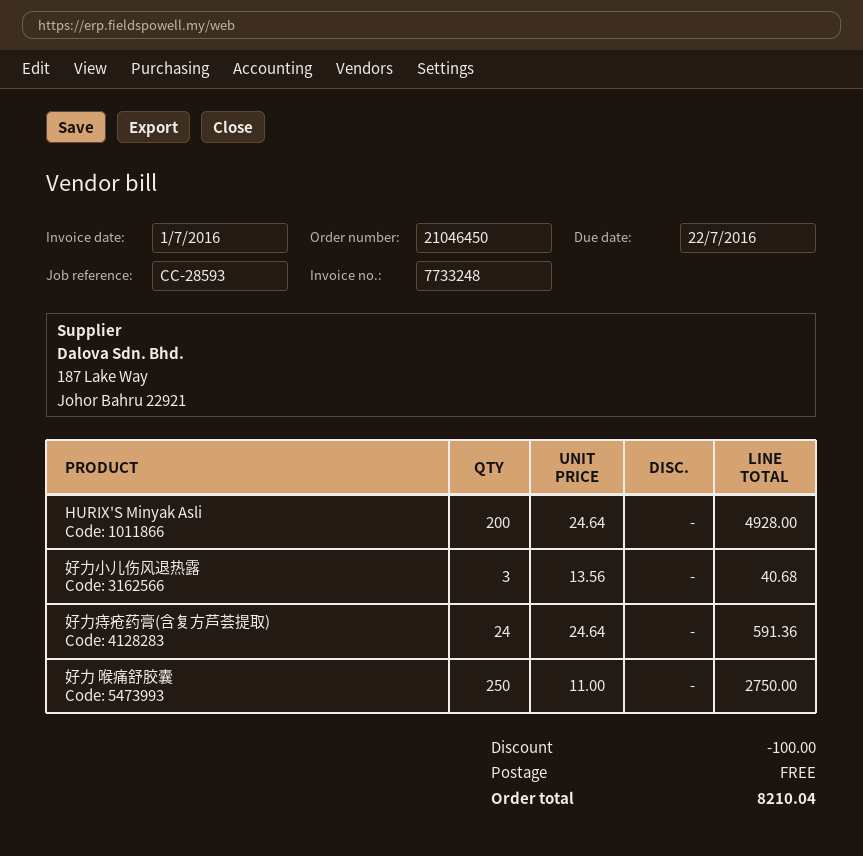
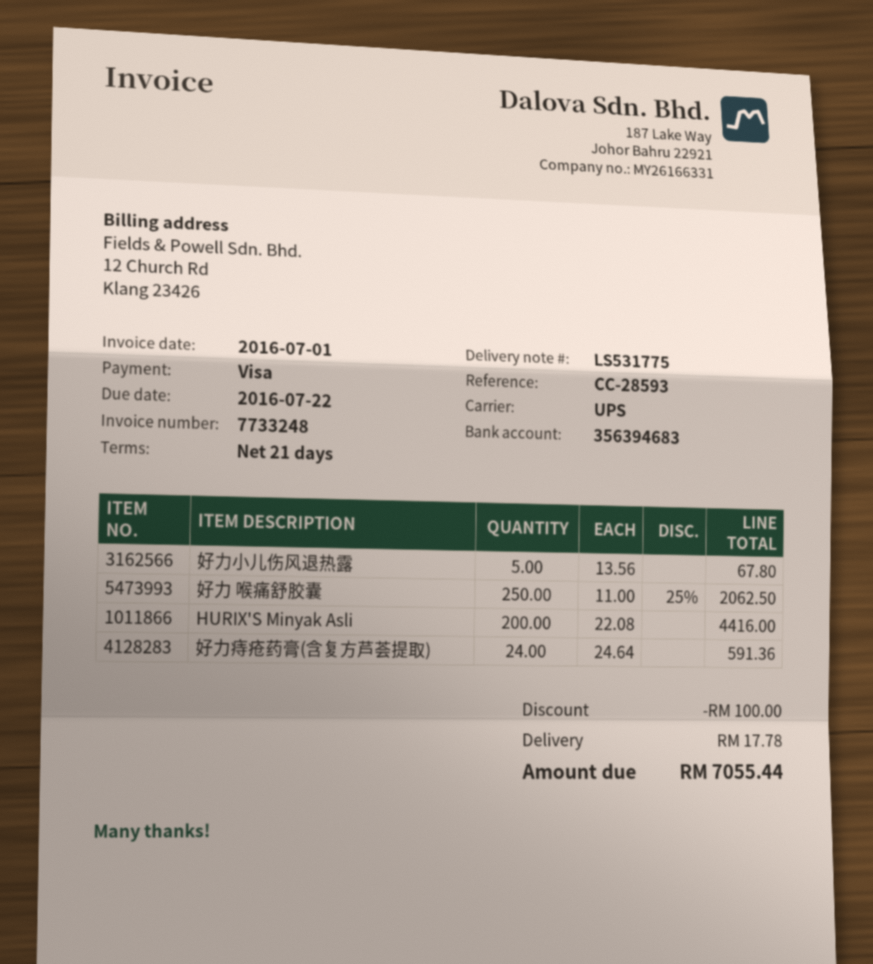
HURIX'S Minyak Asli: 200 x 24.64 = 4928.00 -> 200 x 22.08 = 4416.00
好力小儿伤风退热露: 3 x 13.56 = 40.68 -> 5 x 13.56 = 67.80
好力 喉痛舒胶囊: 250 x 11.00 = 2750.00 -> 250 x 11.00 - 25% = 2062.50
shipping: 0.00 -> 17.78
total: 8210.04 -> 7055.44

